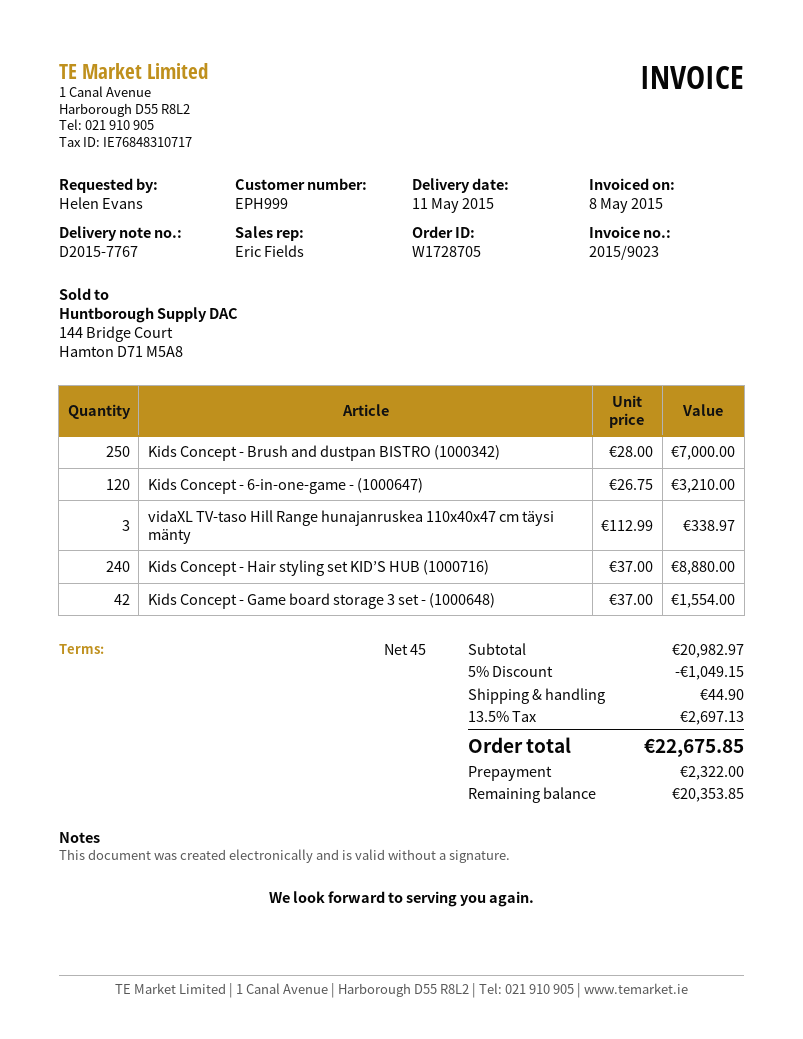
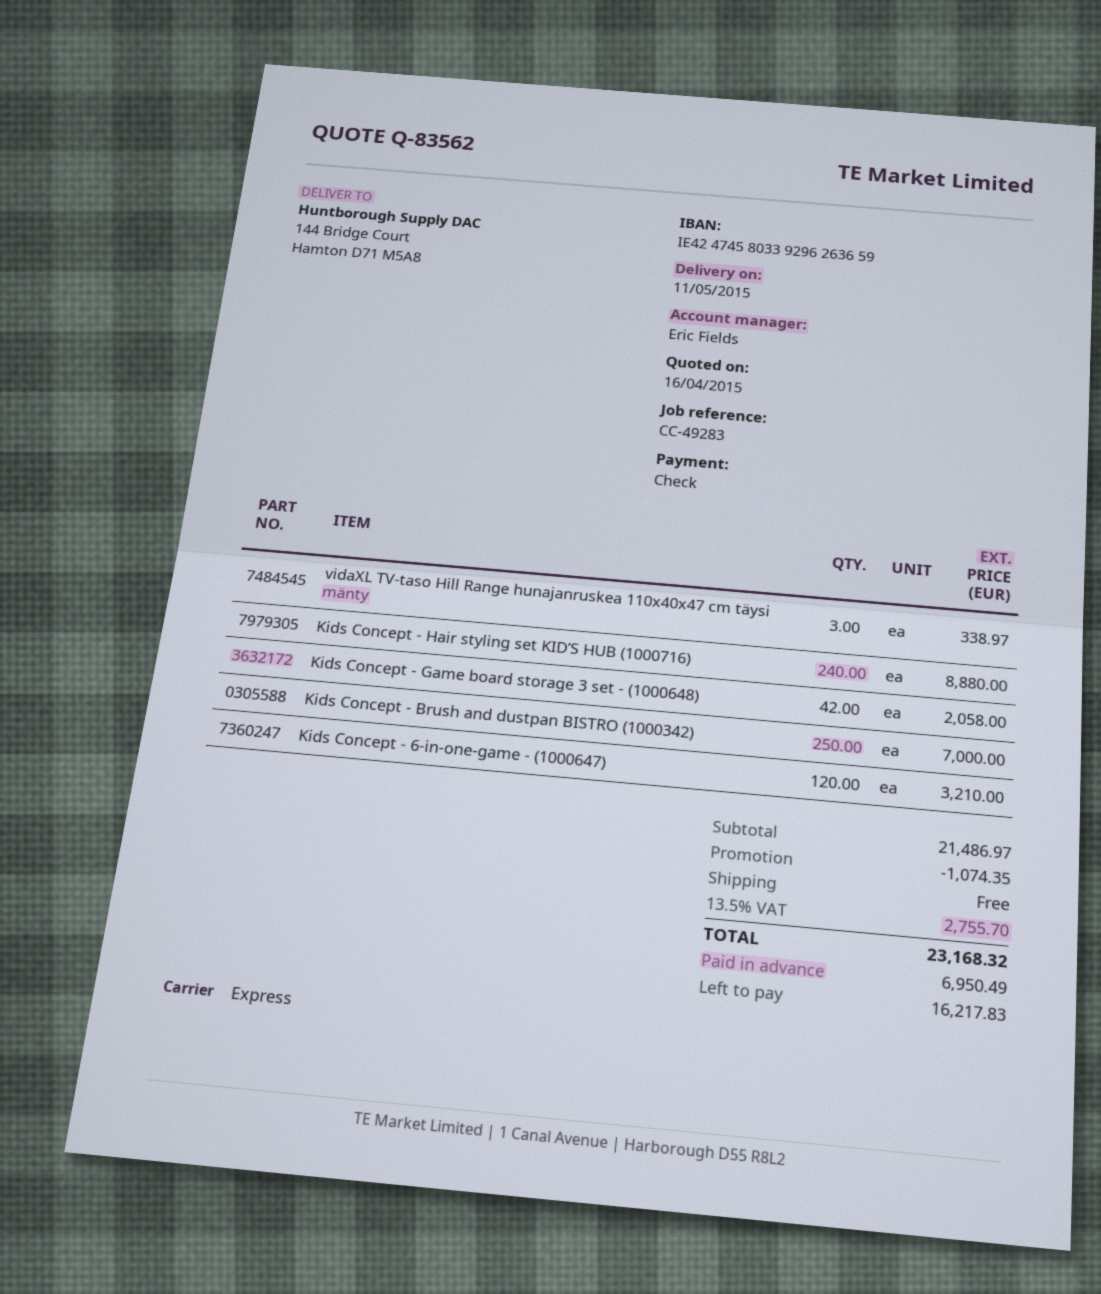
Kids Concept - Game board storage 3 set - (1000648): 42 for 1554.00 -> 42 for 2058.00
subtotal: 20982.97 -> 21486.97
discount: 1049.15 -> 1074.35
shipping: 44.90 -> 0.00
tax: 13.5% = 2697.13 -> 13.5% = 2755.70
total: 22675.85 -> 23168.32
deposit: 2322.00 -> 6950.49
balance: 20353.85 -> 16217.83

